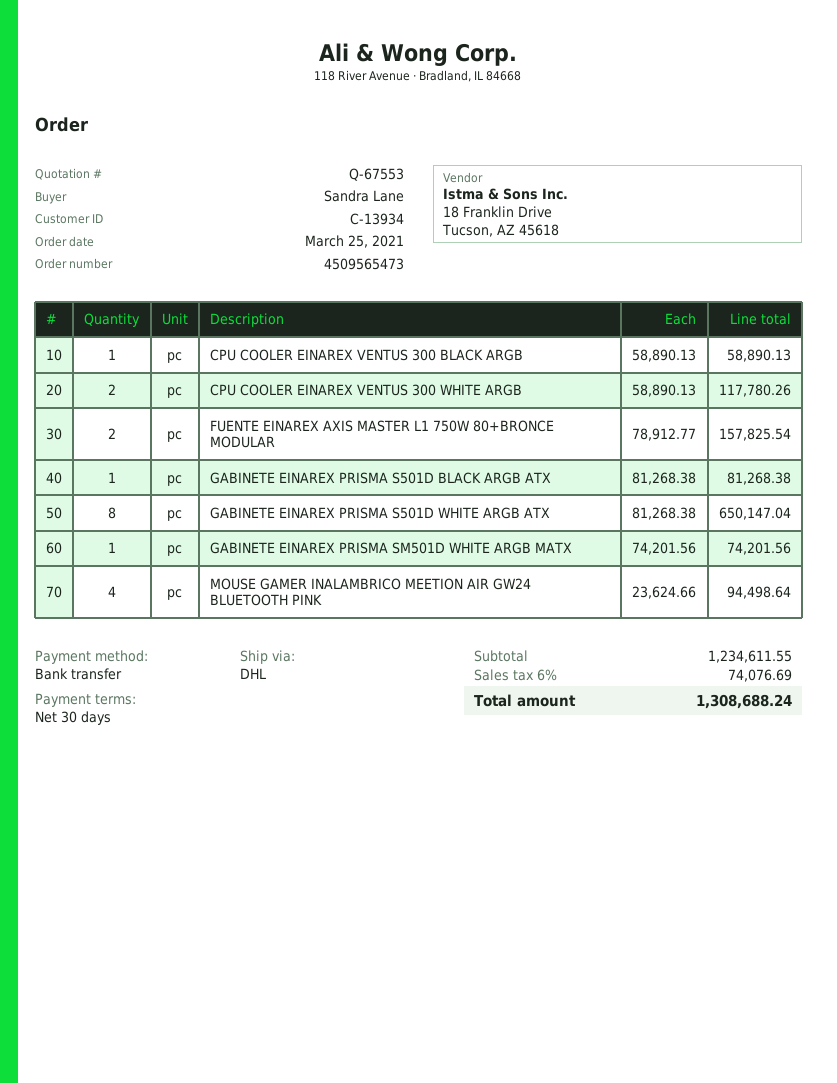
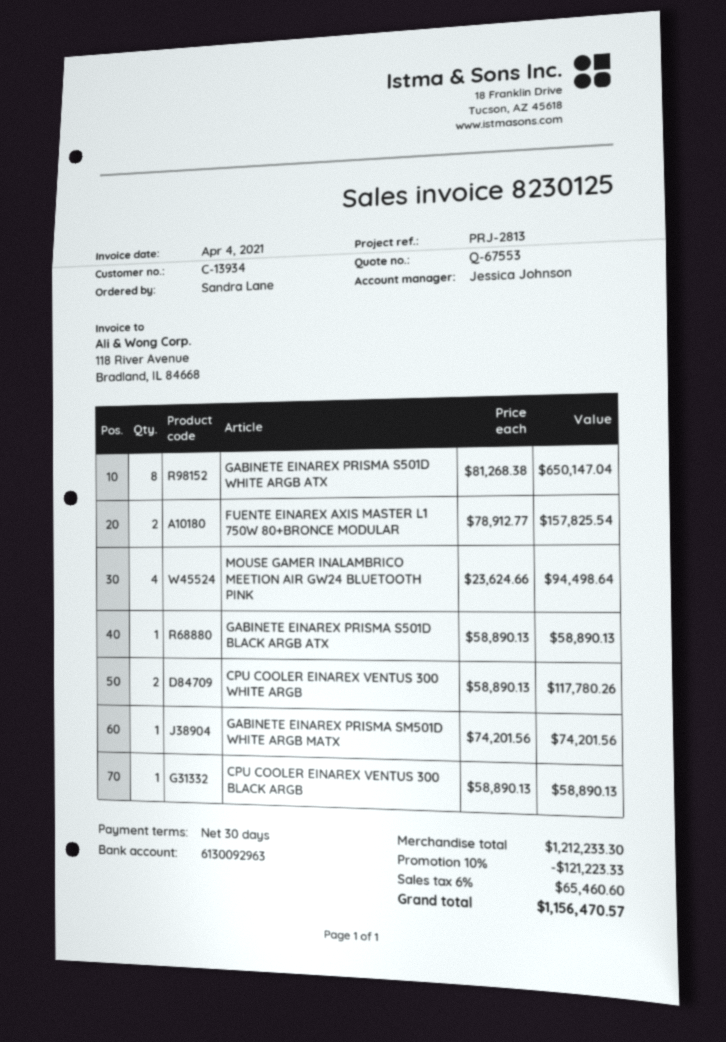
GABINETE EINAREX PRISMA S501D BLACK ARGB ATX: 1 x 81268.38 = 81268.38 -> 1 x 58890.13 = 58890.13
subtotal: 1234611.55 -> 1212233.30
discount: none -> 10% = 121223.33
tax: 6% = 74076.69 -> 6% = 65460.60
total: 1308688.24 -> 1156470.57

